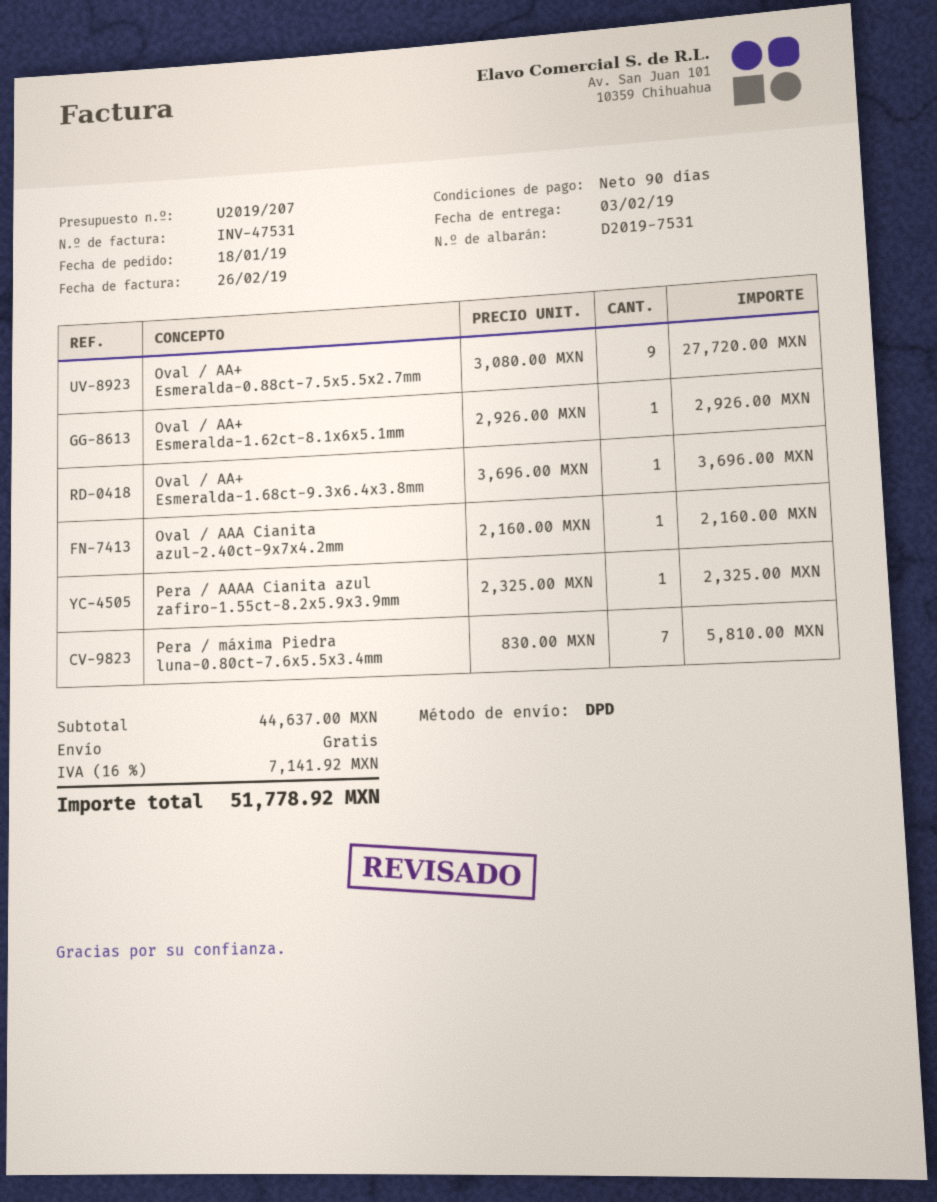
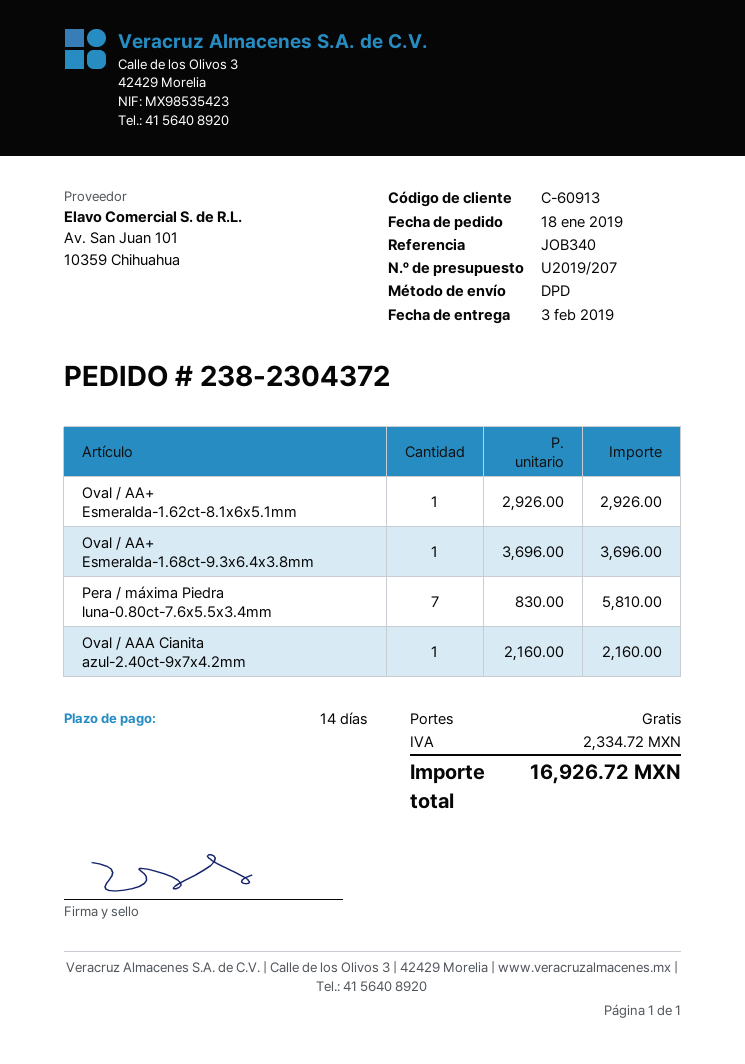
payment terms: 90 days -> 14 days
Oval / AA+ Esmeralda-0.88ct-7.5x5.5x2.7mm: 9 x 3080.00 = 27720.00 -> none
Pera / AAAA Cianita azul zafiro-1.55ct-8.2x5.9x3.9mm: 1 x 2325.00 = 2325.00 -> none
tax: 7141.92 -> 2334.72
total: 51778.92 -> 16926.72

